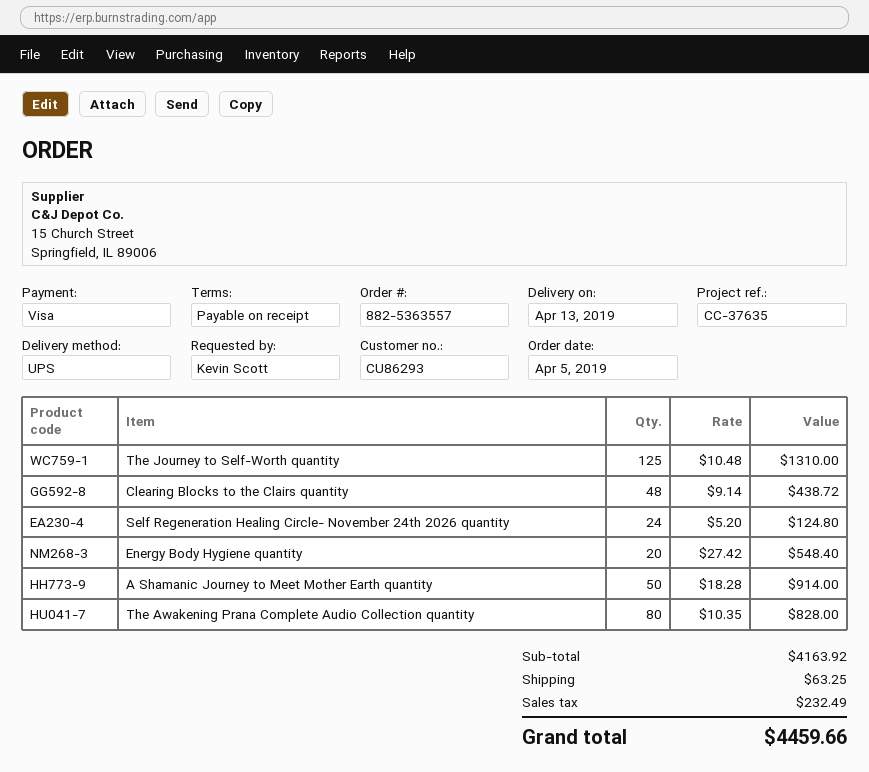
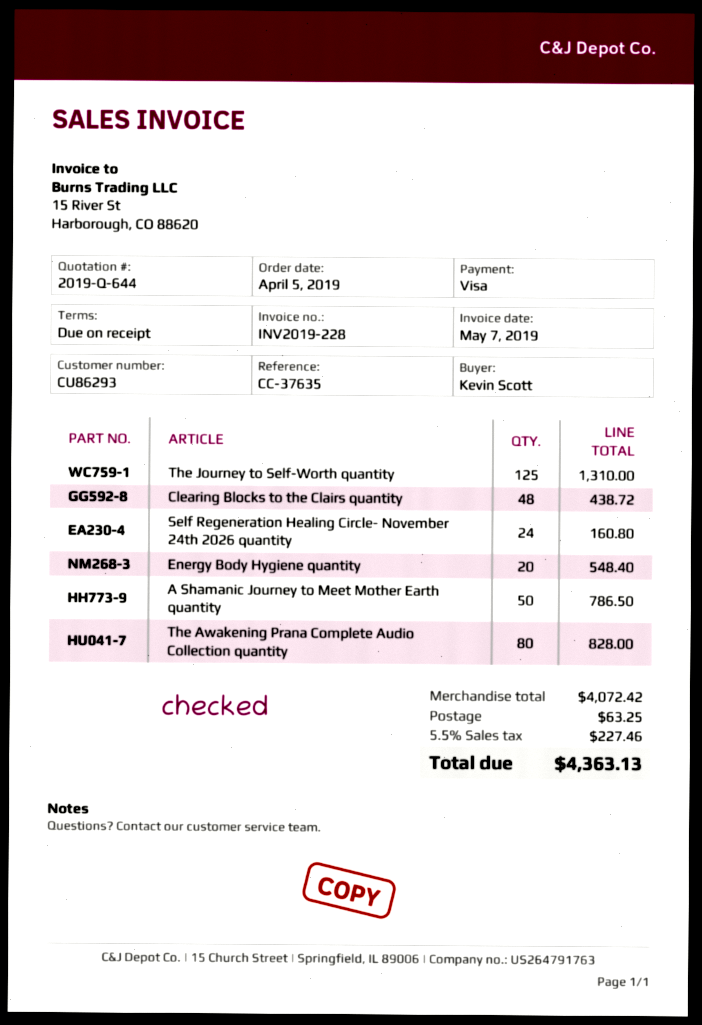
Self Regeneration Healing Circle- November 24th 2026 quantity: 24 for 124.80 -> 24 for 160.80
A Shamanic Journey to Meet Mother Earth quantity: 50 for 914.00 -> 50 for 786.50
subtotal: 4163.92 -> 4072.42
tax: 232.49 -> 227.46
total: 4459.66 -> 4363.13

